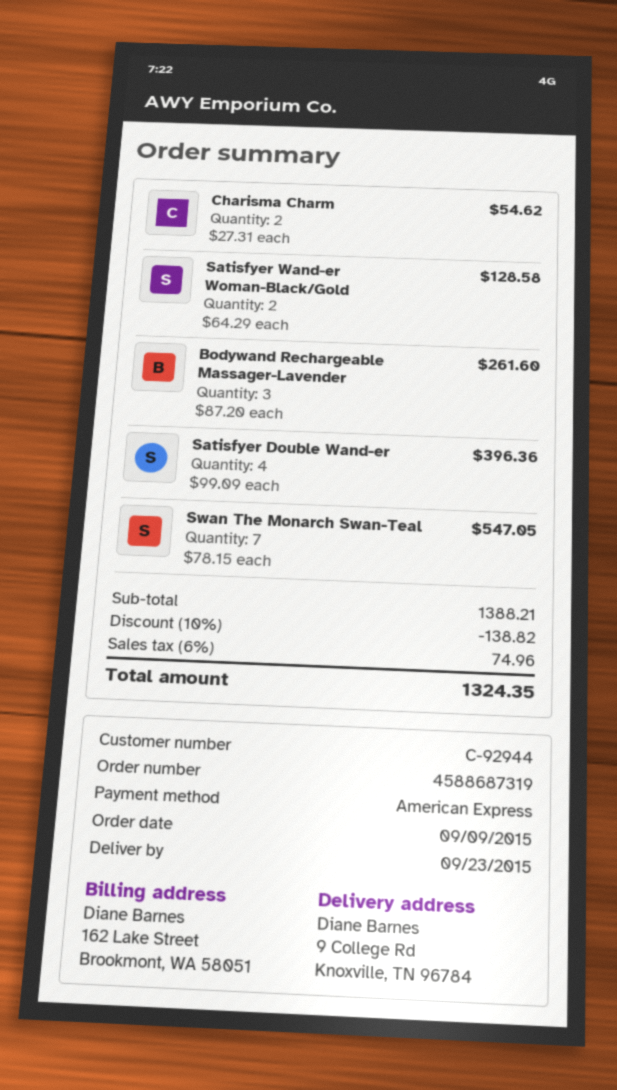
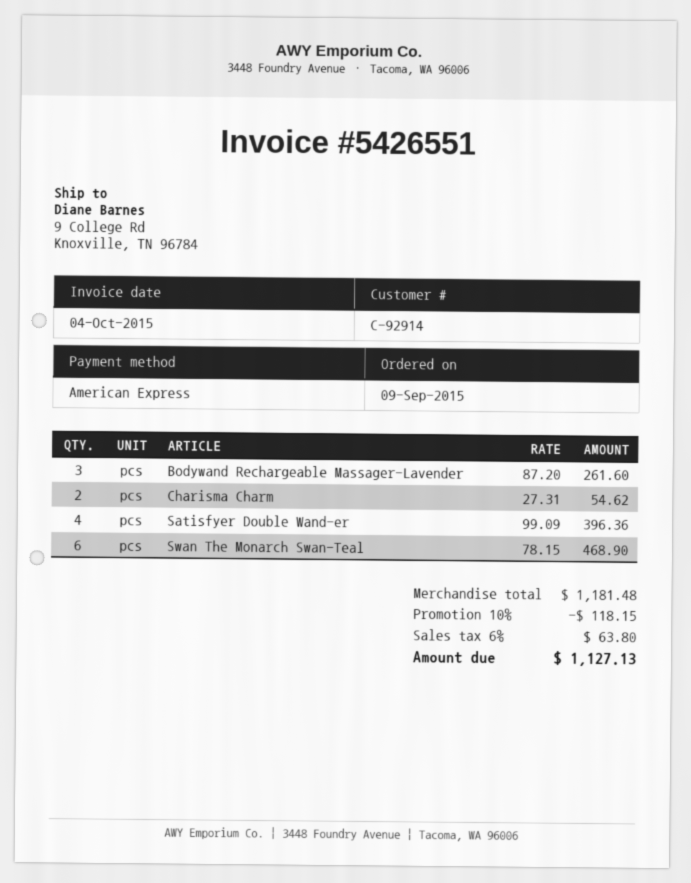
customer number: C-92944 -> C-92914
Satisfyer Wand-er Woman-Black/Gold: 2 x 64.29 = 128.58 -> none
Swan The Monarch Swan-Teal: 7 x 78.15 = 547.05 -> 6 x 78.15 = 468.90
subtotal: 1388.21 -> 1181.48
discount: 10% = 138.82 -> 10% = 118.15
tax: 6% = 74.96 -> 6% = 63.80
total: 1324.35 -> 1127.13

